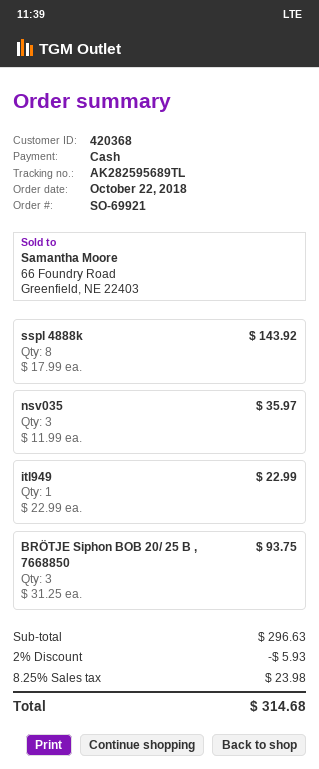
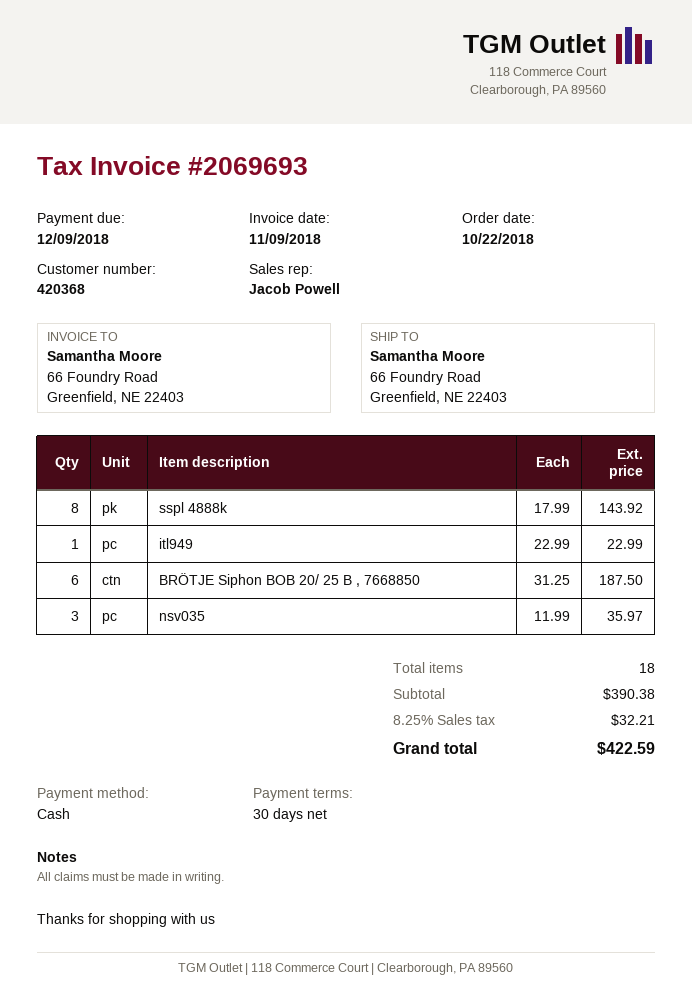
BRÖTJE Siphon BOB 20/ 25 B , 7668850: 3 x 31.25 = 93.75 -> 6 x 31.25 = 187.50
subtotal: 296.63 -> 390.38
discount: 2% = 5.93 -> none
tax: 8.25% = 23.98 -> 8.25% = 32.21
total: 314.68 -> 422.59

